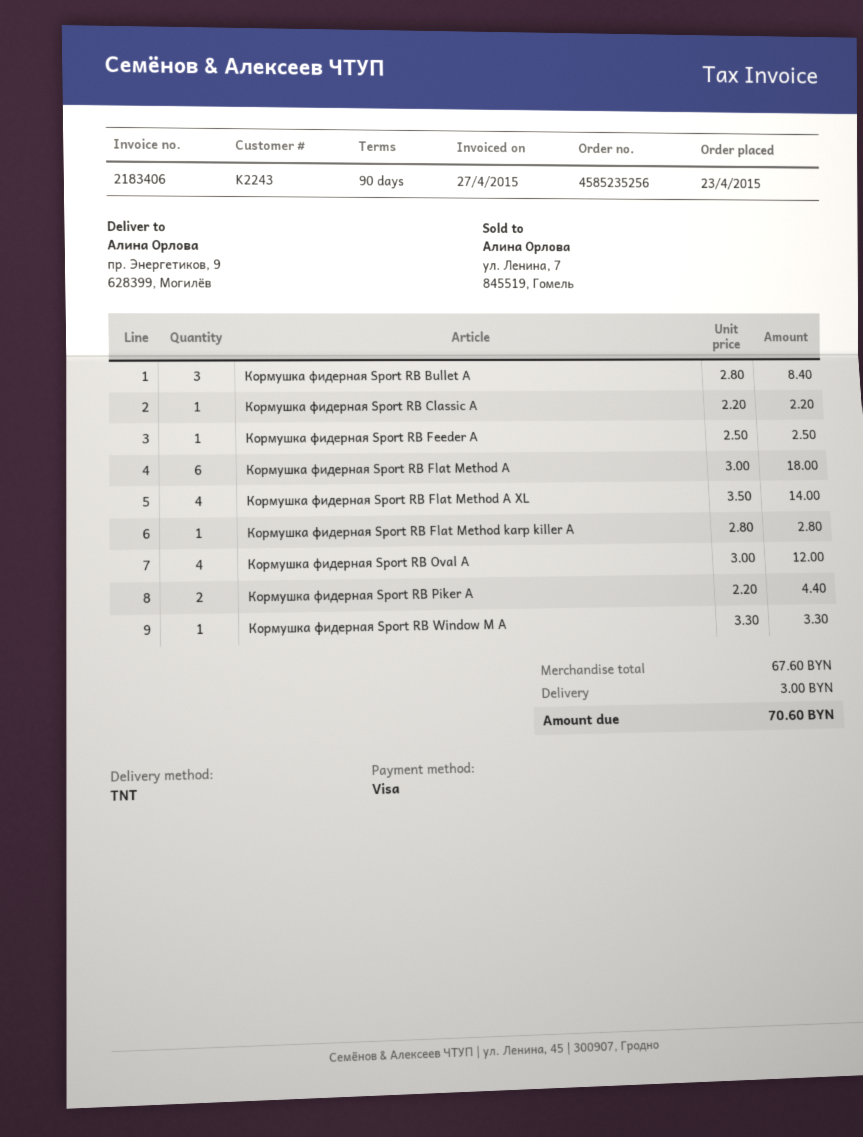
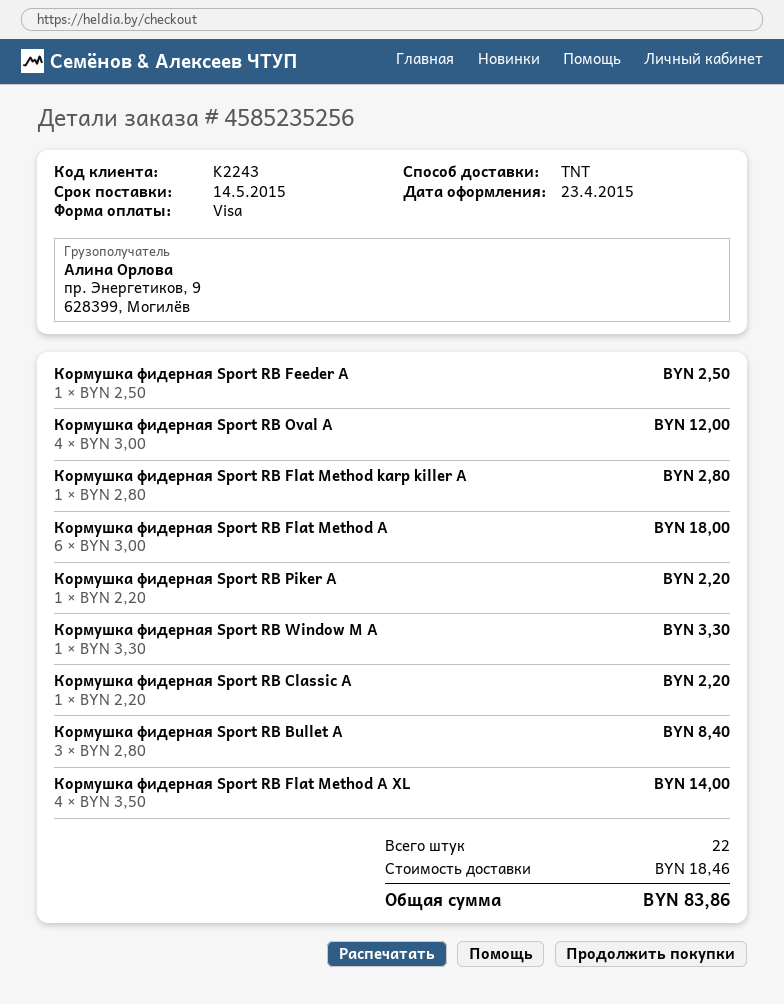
Кормушка фидерная Sport RB Piker A: 2 x 2.20 = 4.40 -> 1 x 2.20 = 2.20
shipping: 3.00 -> 18.46
total: 70.60 -> 83.86

